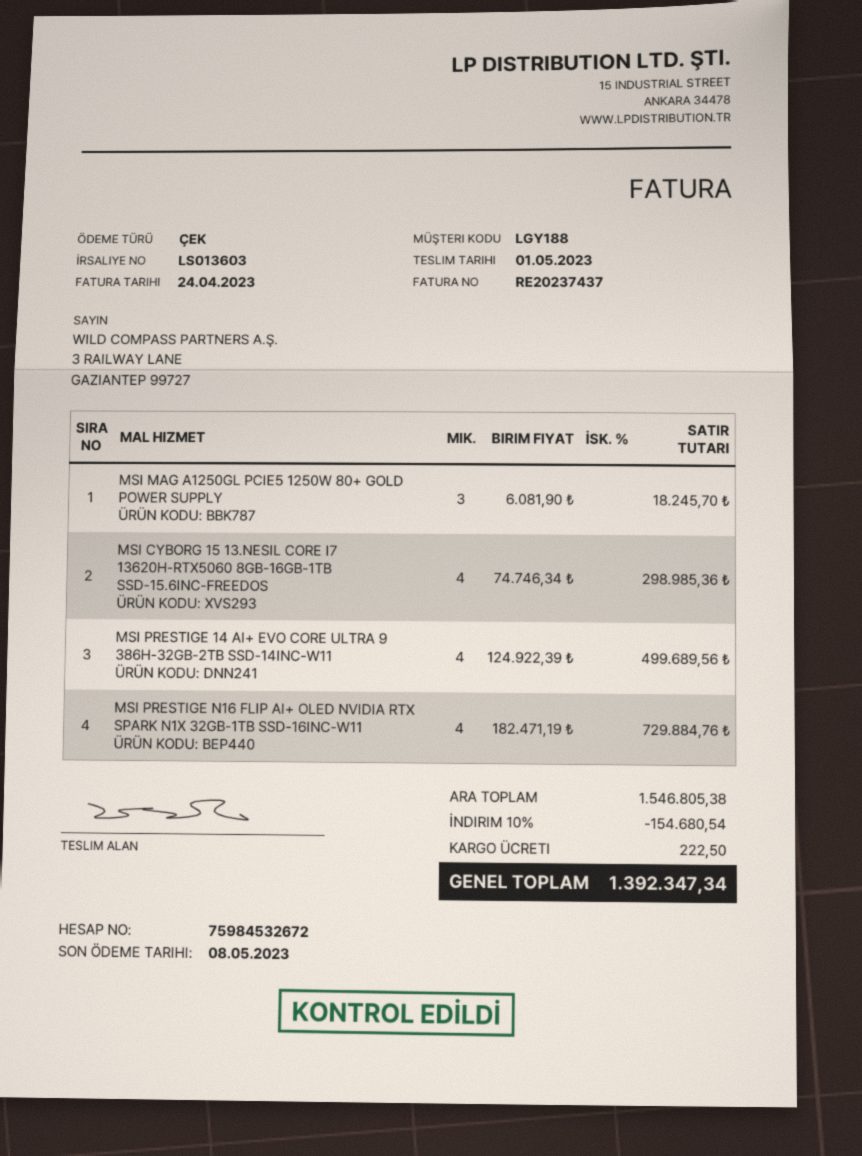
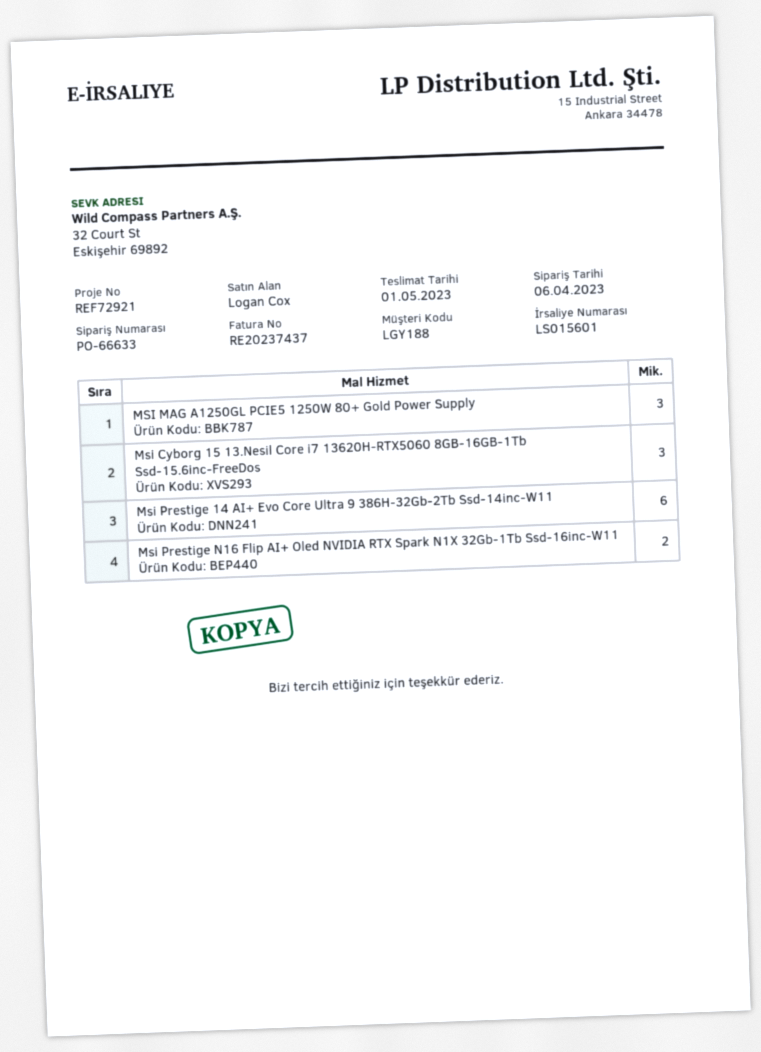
delivery note number: LS013603 -> LS015601
MSI CYBORG 15 13.NESIL CORE I7 13620H-RTX5060 8GB-16GB-1TB SSD-15.6INC-FREEDOS: 4 -> 3
MSI PRESTIGE 14 AI+ EVO CORE ULTRA 9 386H-32GB-2TB SSD-14INC-W11: 4 -> 6
MSI PRESTIGE N16 FLIP AI+ OLED NVIDIA RTX SPARK N1X 32GB-1TB SSD-16INC-W11: 4 -> 2

